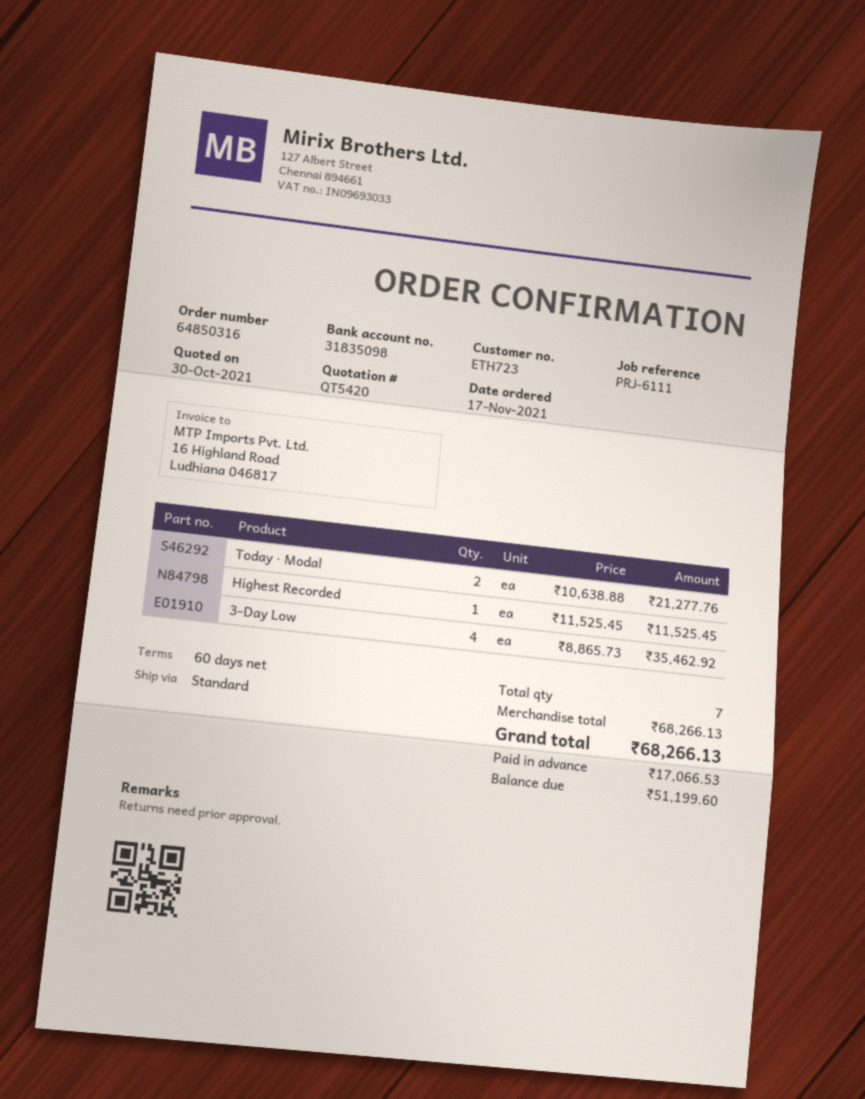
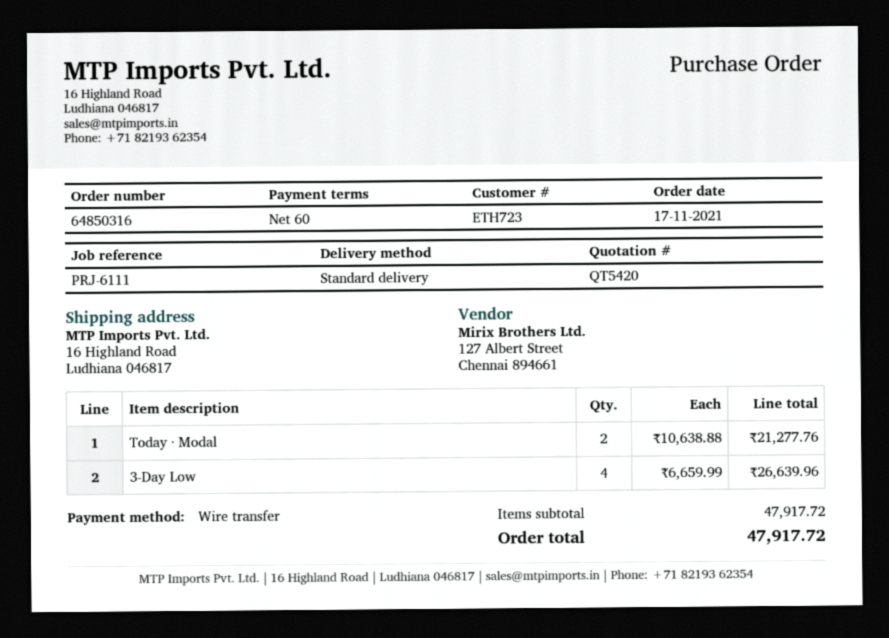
Highest Recorded: 1 x 11525.45 = 11525.45 -> none
3-Day Low: 4 x 8865.73 = 35462.92 -> 4 x 6659.99 = 26639.96
subtotal: 68266.13 -> 47917.72
total: 68266.13 -> 47917.72

